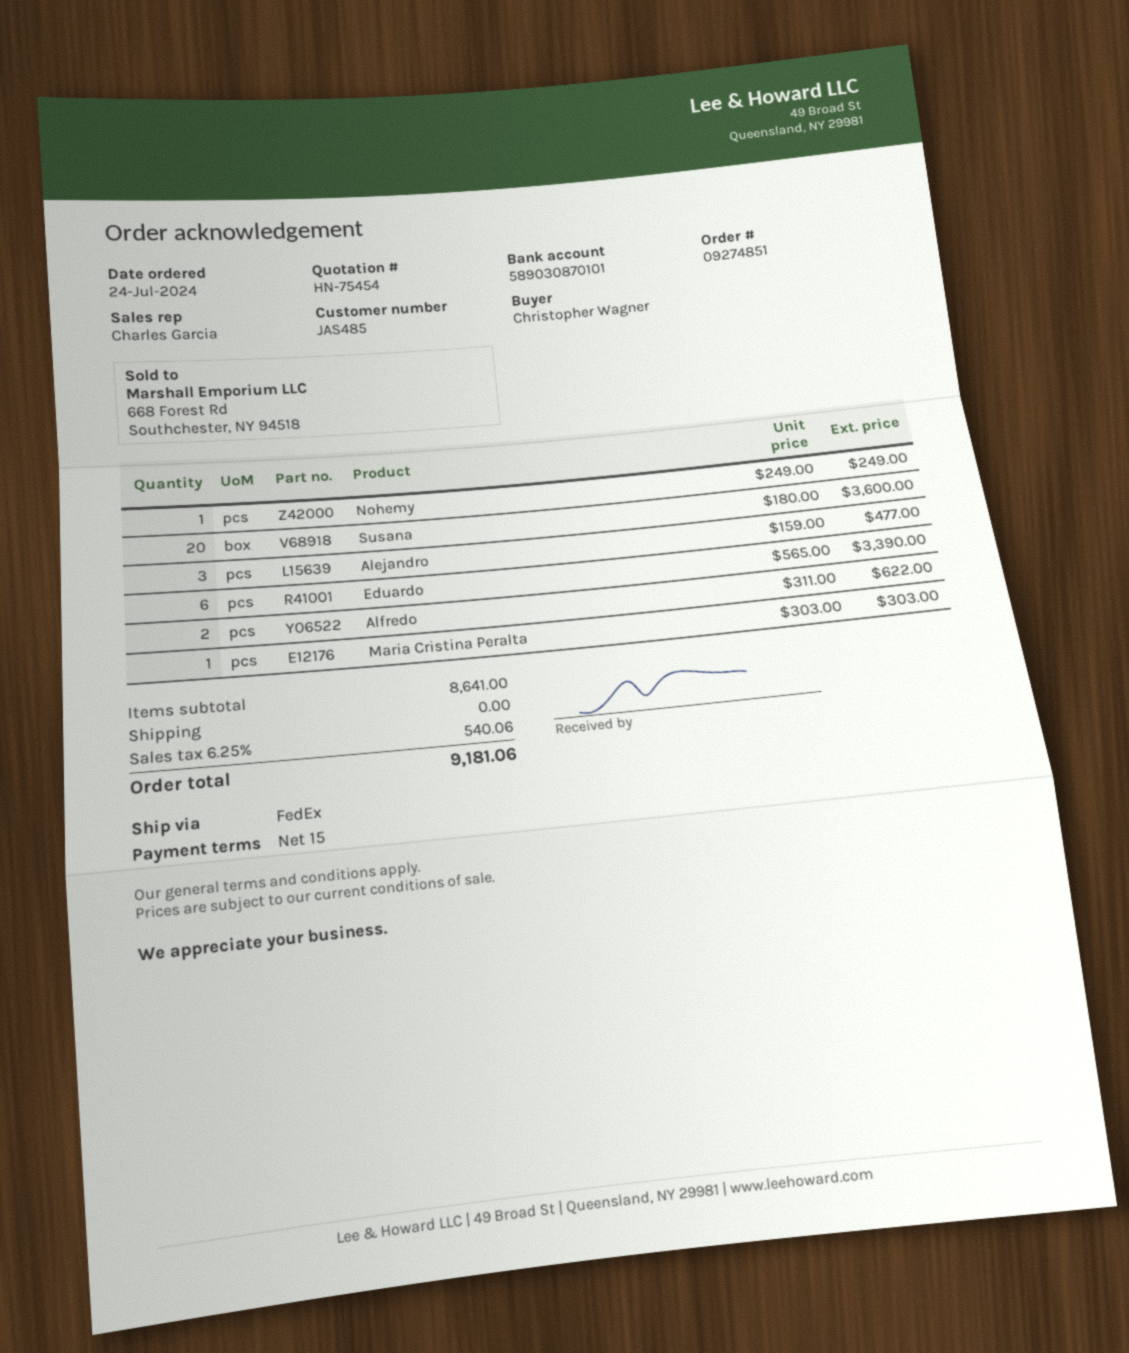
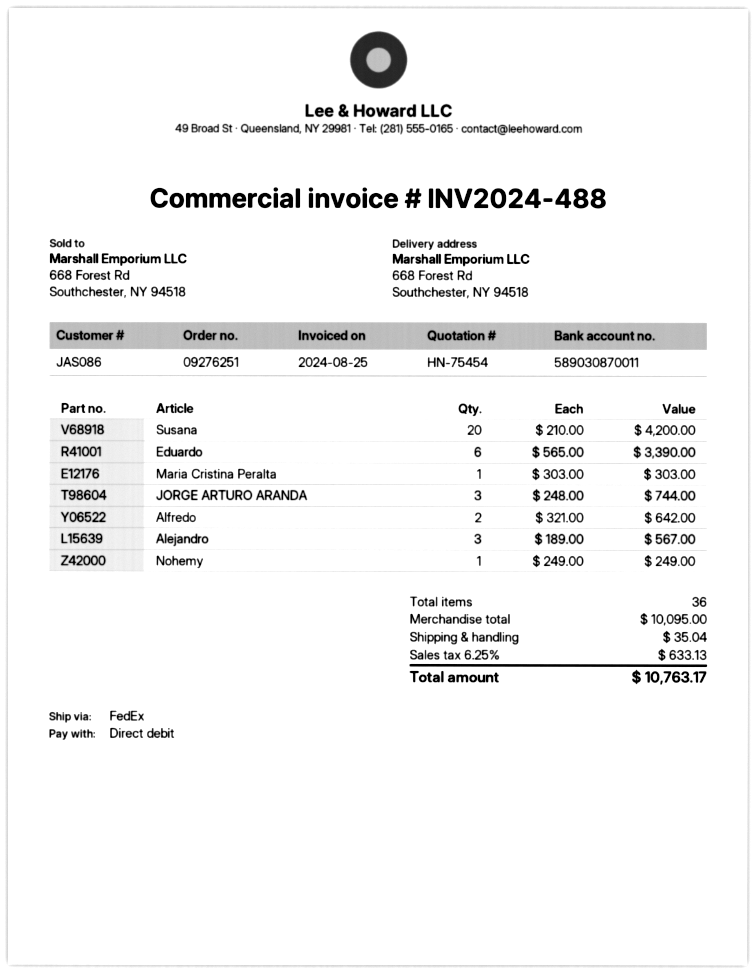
order number: 09274851 -> 09276251
customer number: JAS485 -> JAS086
bank account: 589030870101 -> 589030870011
Susana: 20 x 180.00 = 3600.00 -> 20 x 210.00 = 4200.00
Alejandro: 3 x 159.00 = 477.00 -> 3 x 189.00 = 567.00
Alfredo: 2 x 311.00 = 622.00 -> 2 x 321.00 = 642.00
JORGE ARTURO ARANDA: none -> 3 x 248.00 = 744.00
subtotal: 8641.00 -> 10095.00
shipping: 0.00 -> 35.04
tax: 6.25% = 540.06 -> 6.25% = 633.13
total: 9181.06 -> 10763.17

